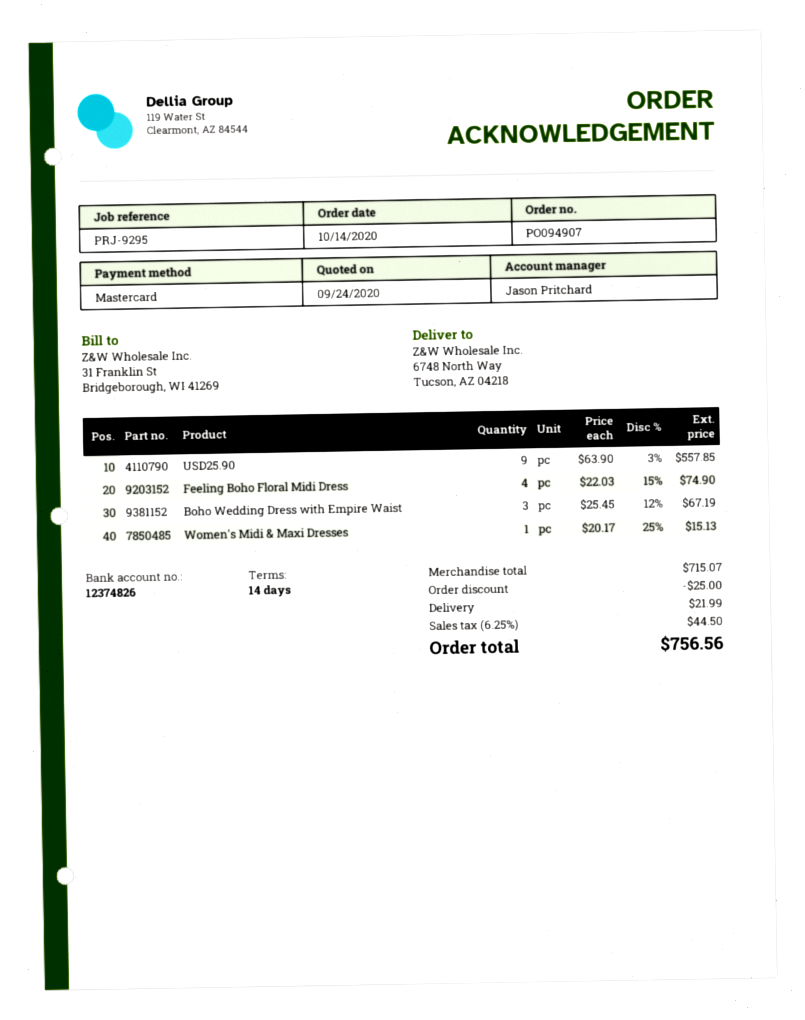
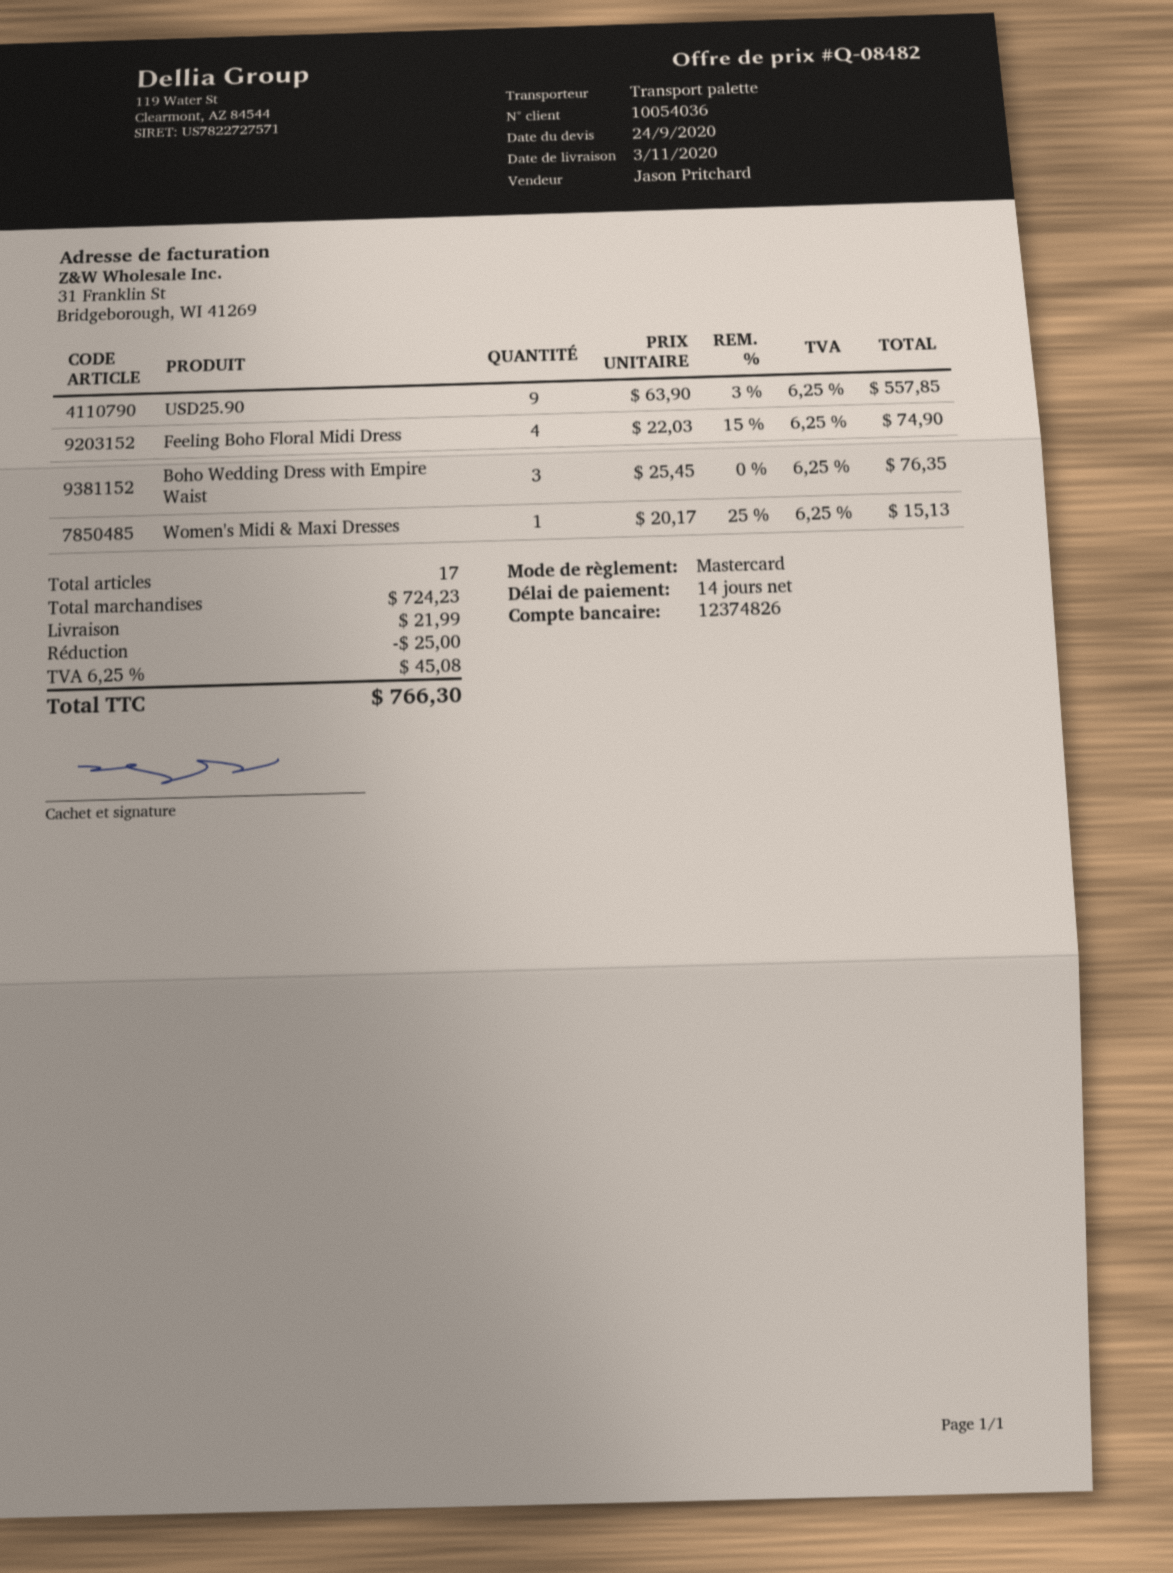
Boho Wedding Dress with Empire Waist: 3 x 25.45 - 12% = 67.19 -> 3 x 25.45 = 76.35
subtotal: 715.07 -> 724.23
tax: 6.25% = 44.50 -> 6.25% = 45.08
total: 756.56 -> 766.30

